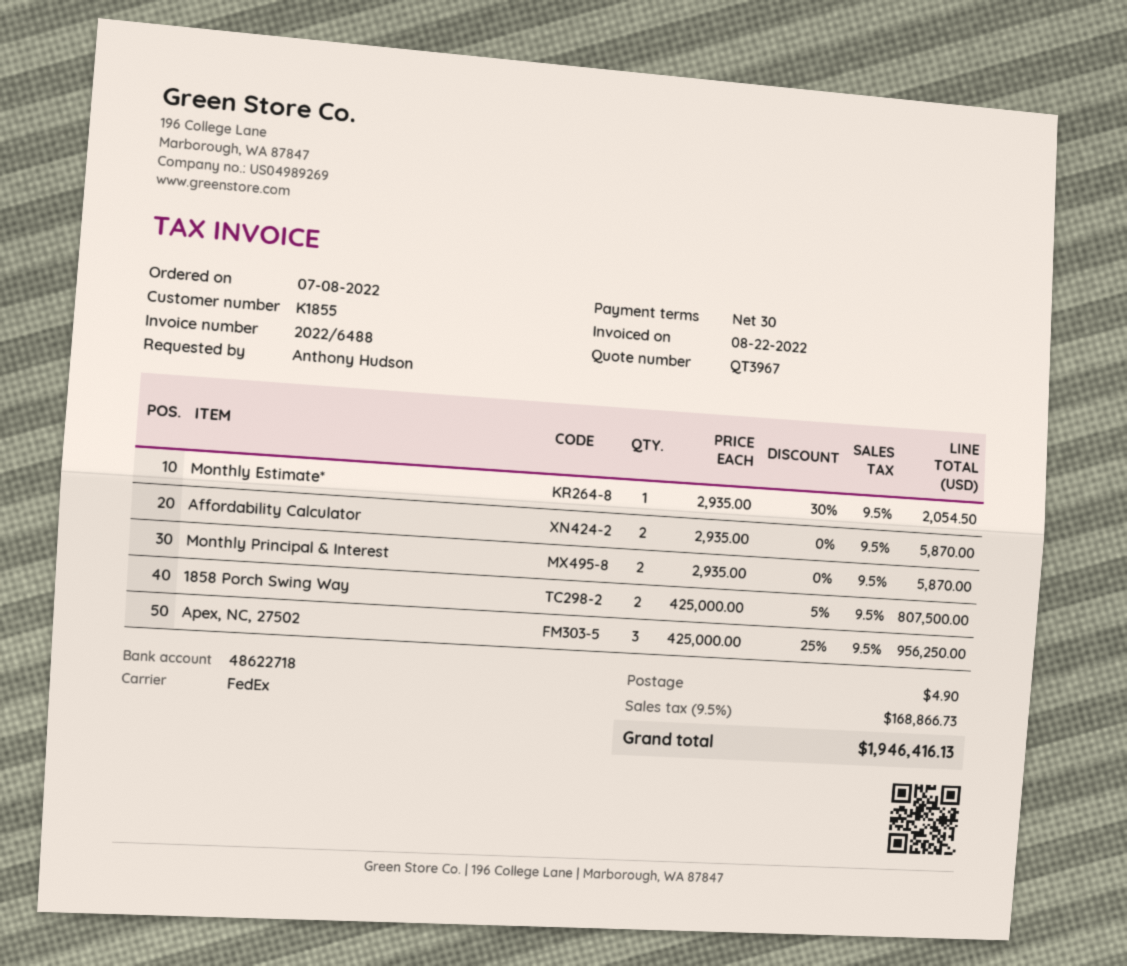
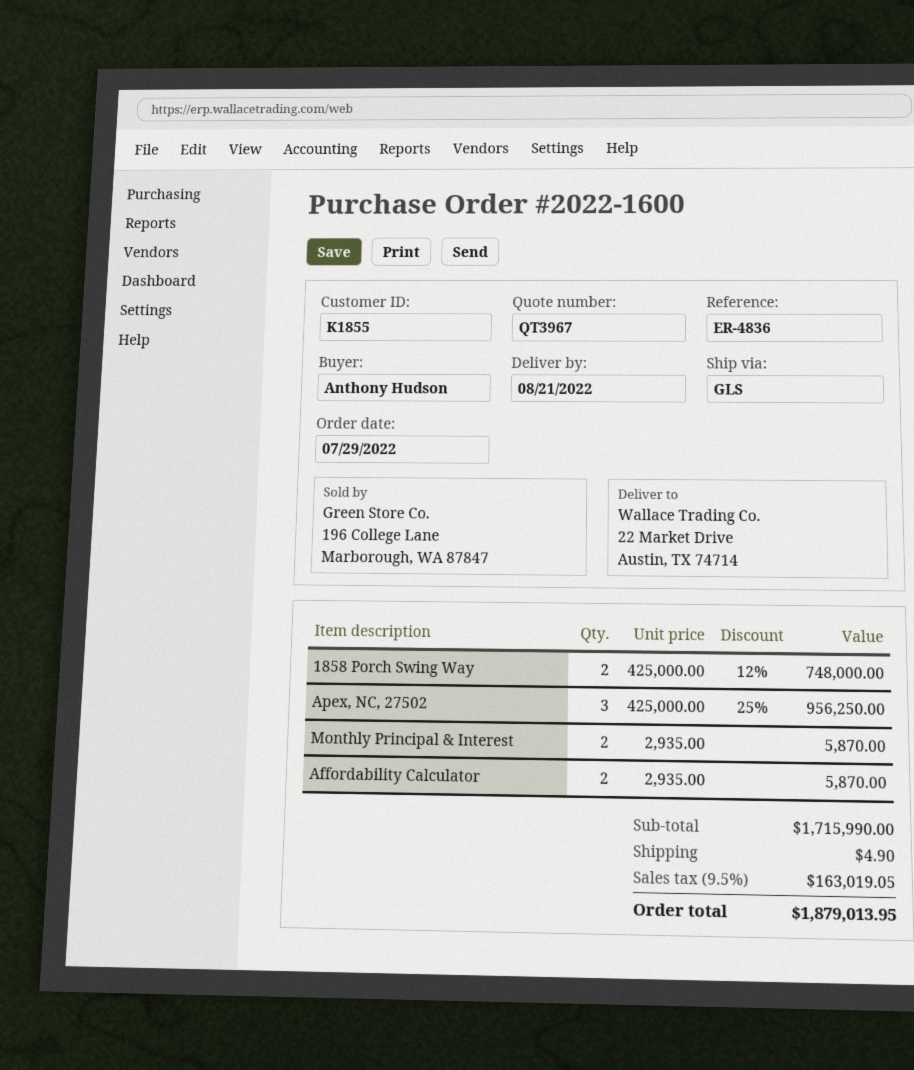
order date: 2022-07-08 -> 2022-07-29
shipping method: FedEx -> GLS
Monthly Estimate*: 1 x 2935.00 - 30% = 2054.50 -> none
1858 Porch Swing Way: 2 x 425000.00 - 5% = 807500.00 -> 2 x 425000.00 - 12% = 748000.00
tax: 9.5% = 168866.73 -> 9.5% = 163019.05
total: 1946416.13 -> 1879013.95

